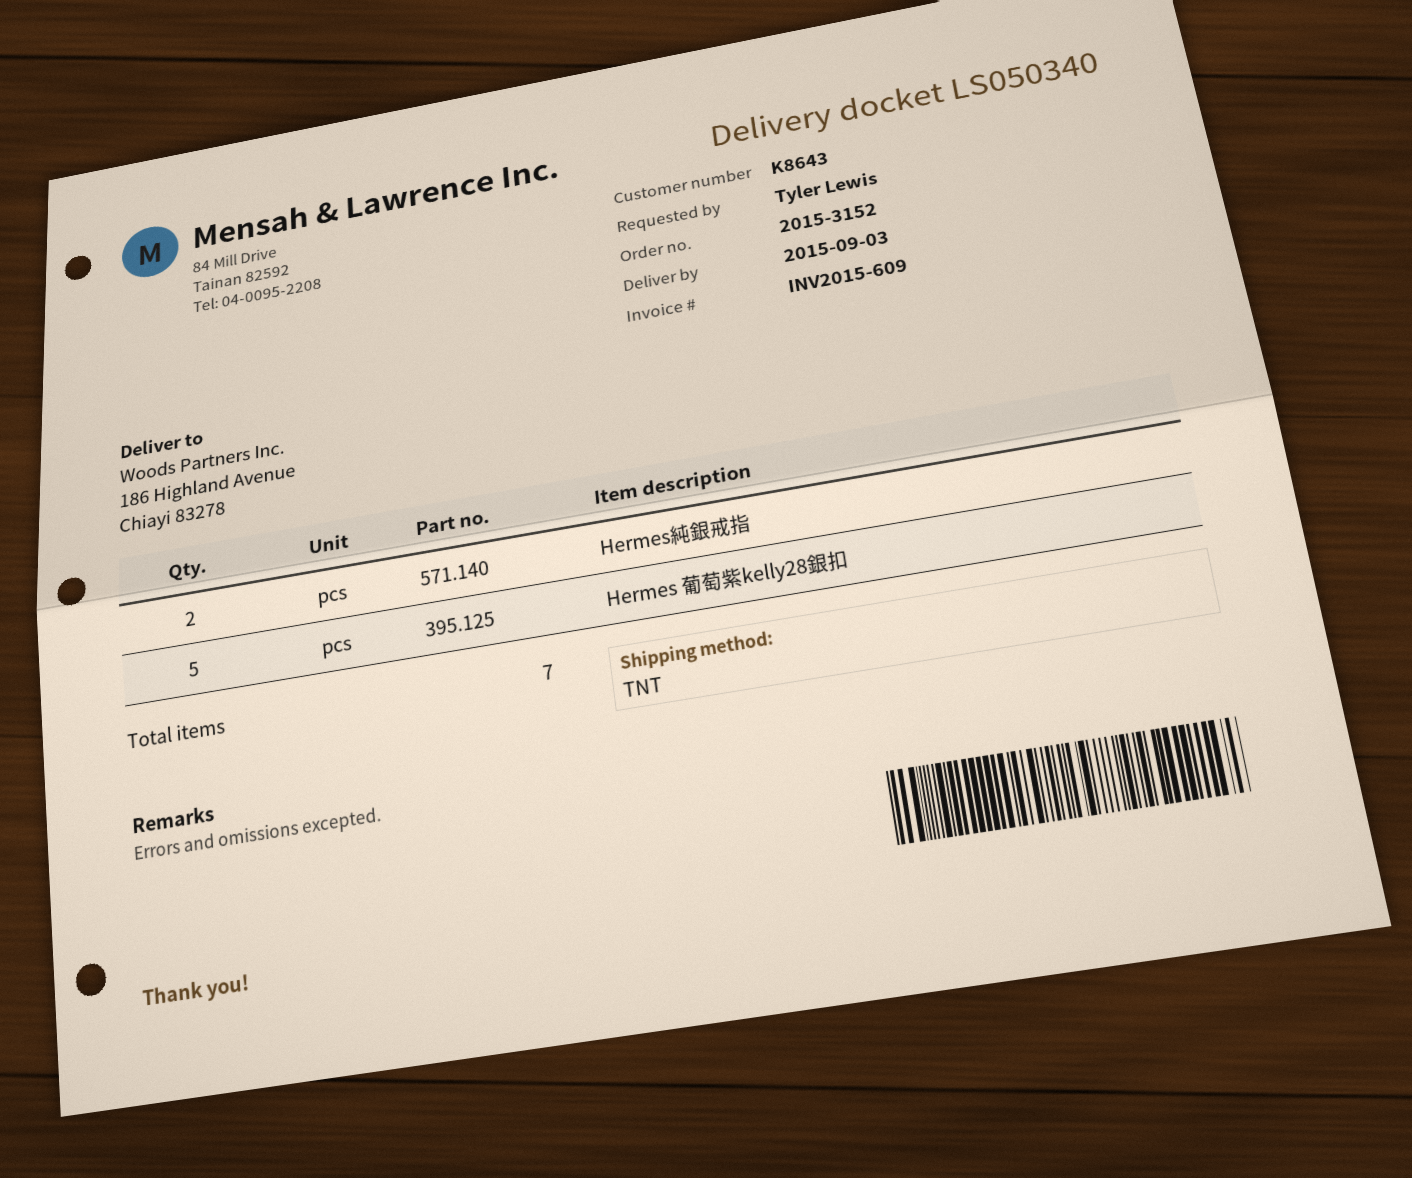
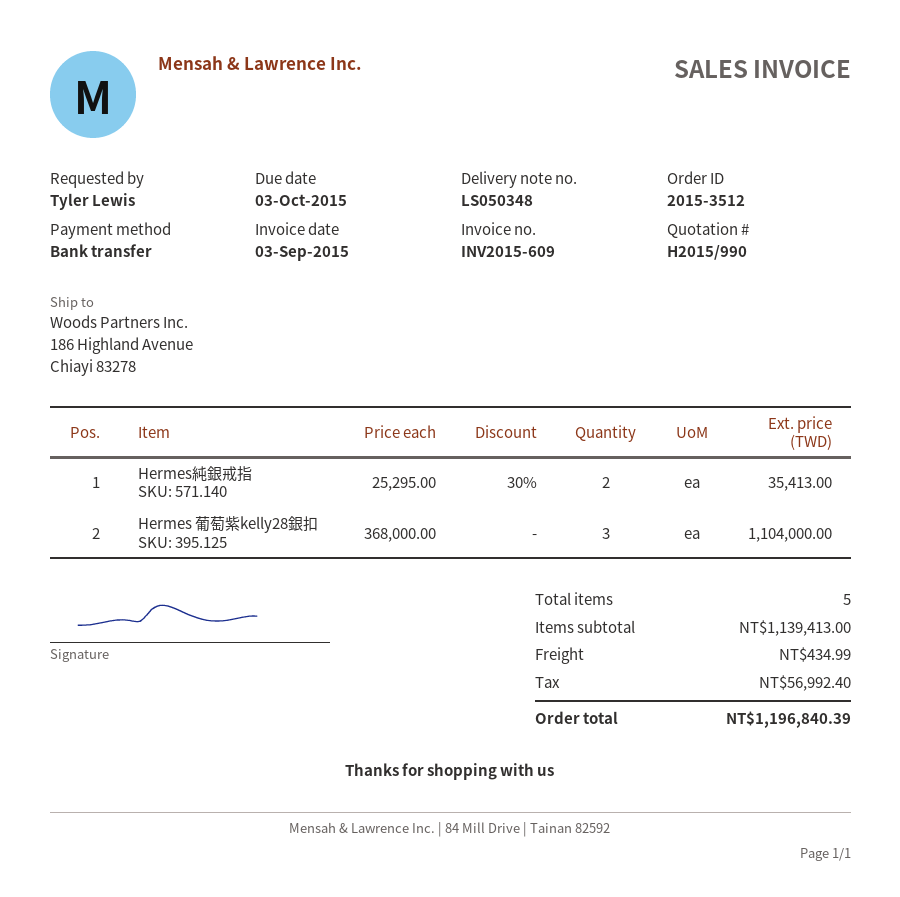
order number: 2015-3152 -> 2015-3512
delivery note number: LS050340 -> LS050348
Hermes 葡萄紫kelly28銀扣: 5 -> 3
total quantity: 7 -> 5

